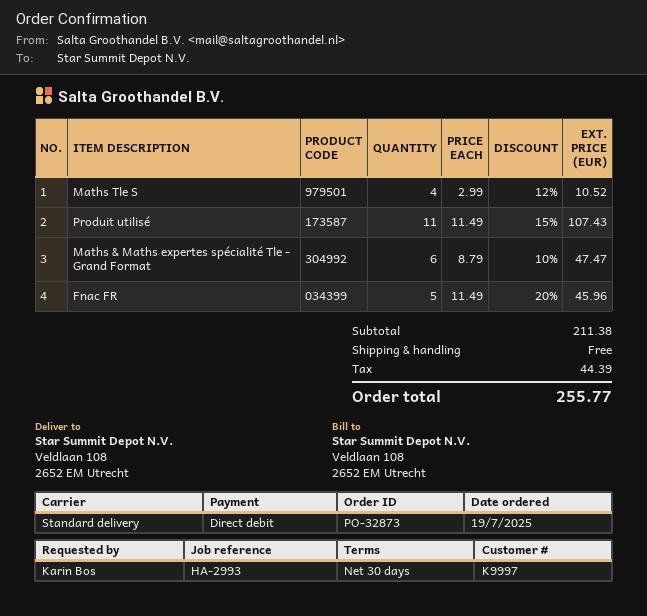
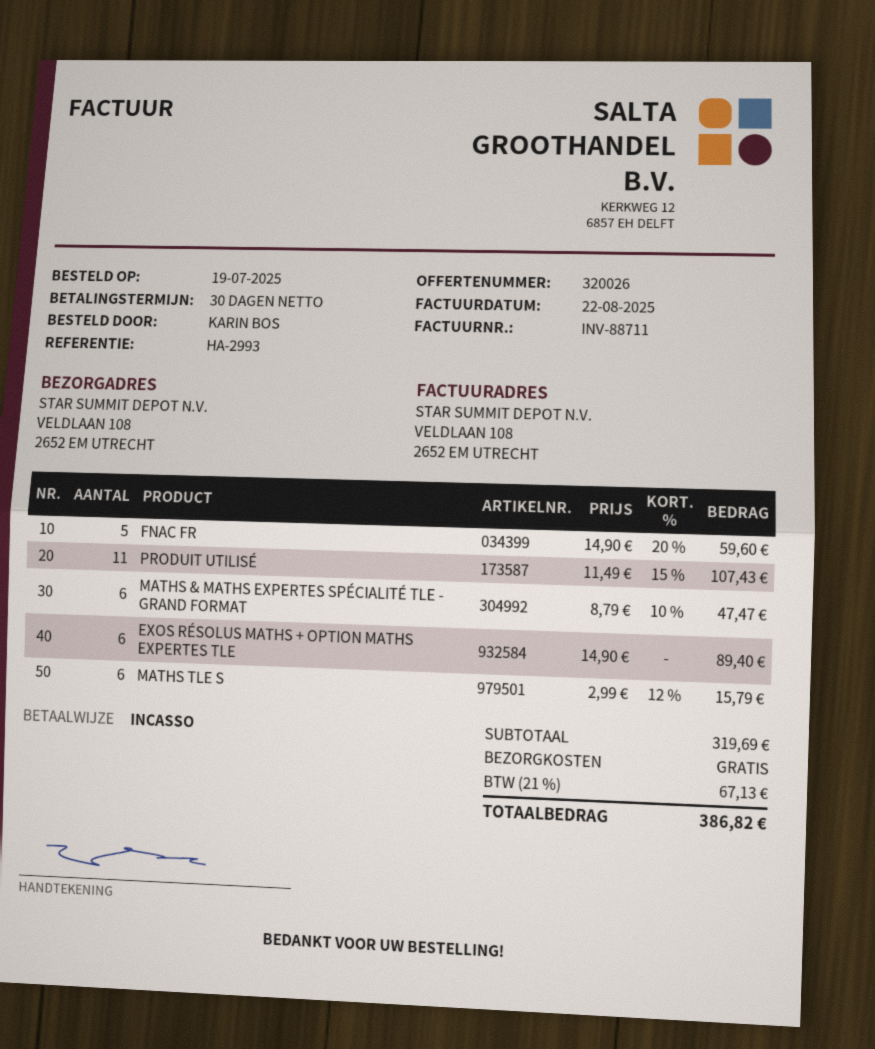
Maths Tle S: 4 x 2.99 - 12% = 10.52 -> 6 x 2.99 - 12% = 15.79
Fnac FR: 5 x 11.49 - 20% = 45.96 -> 5 x 14.90 - 20% = 59.60
EXOS RÉSOLUS MATHS + OPTION MATHS EXPERTES TLE: none -> 6 x 14.90 = 89.40
subtotal: 211.38 -> 319.69
tax: 44.39 -> 67.13
total: 255.77 -> 386.82

